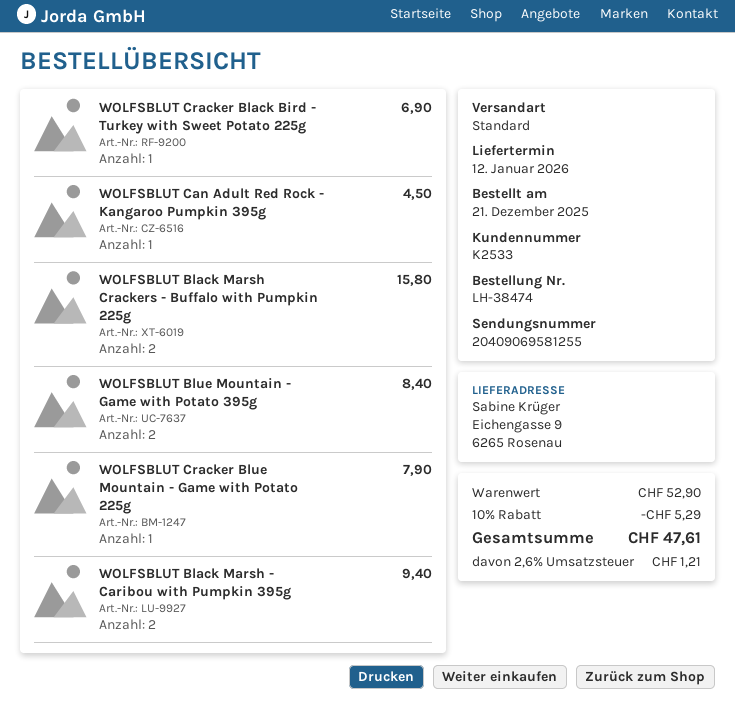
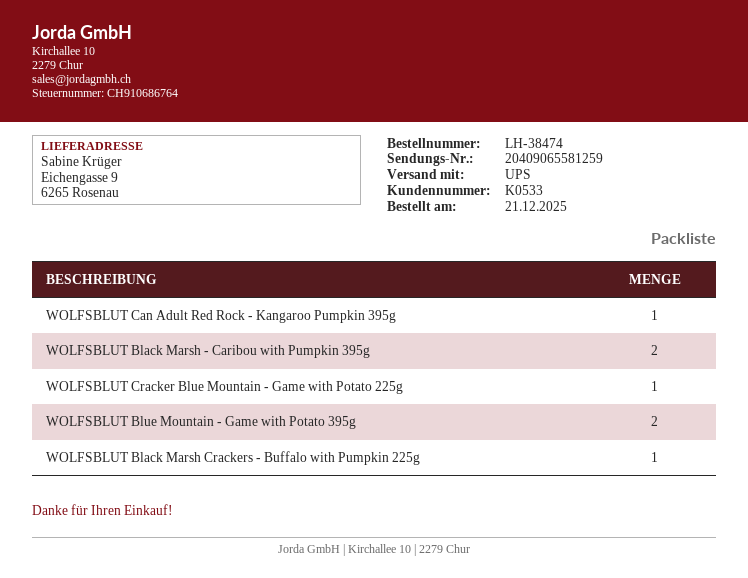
customer number: K2533 -> K0533
shipping method: standard -> UPS
tracking number: 20409069581255 -> 20409065581259
WOLFSBLUT Cracker Black Bird - Turkey with Sweet Potato 225g: 1 -> none
WOLFSBLUT Black Marsh Crackers - Buffalo with Pumpkin 225g: 2 -> 1

